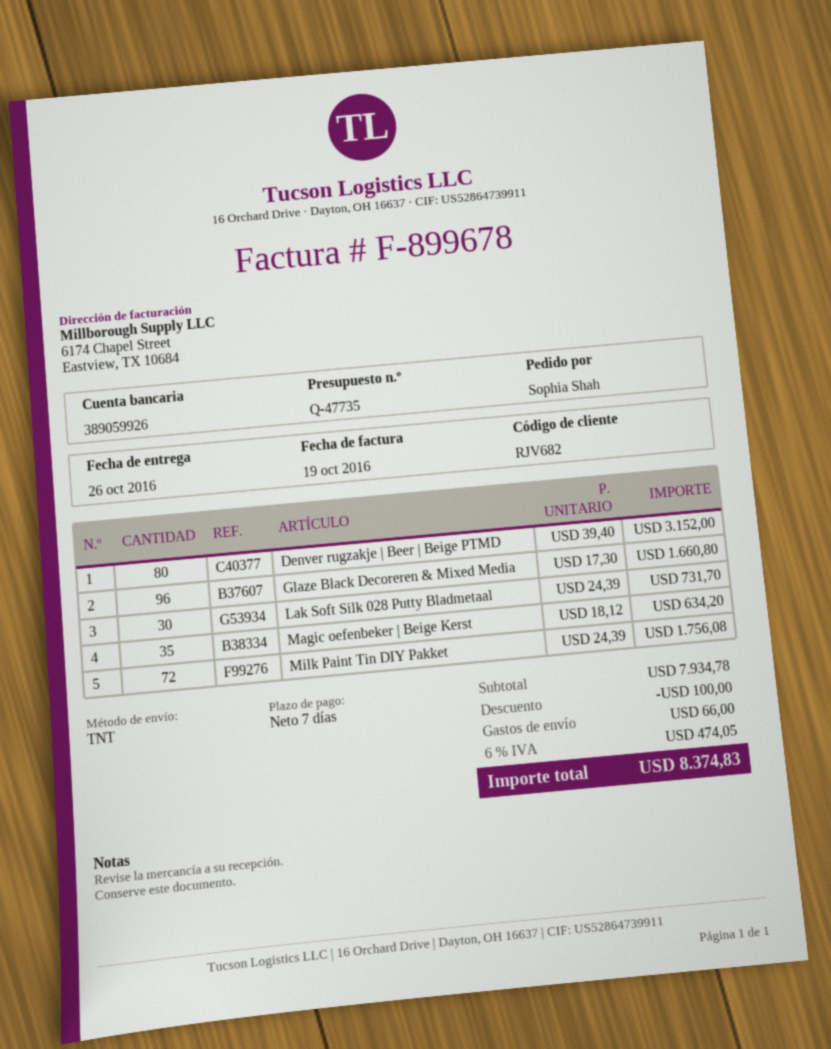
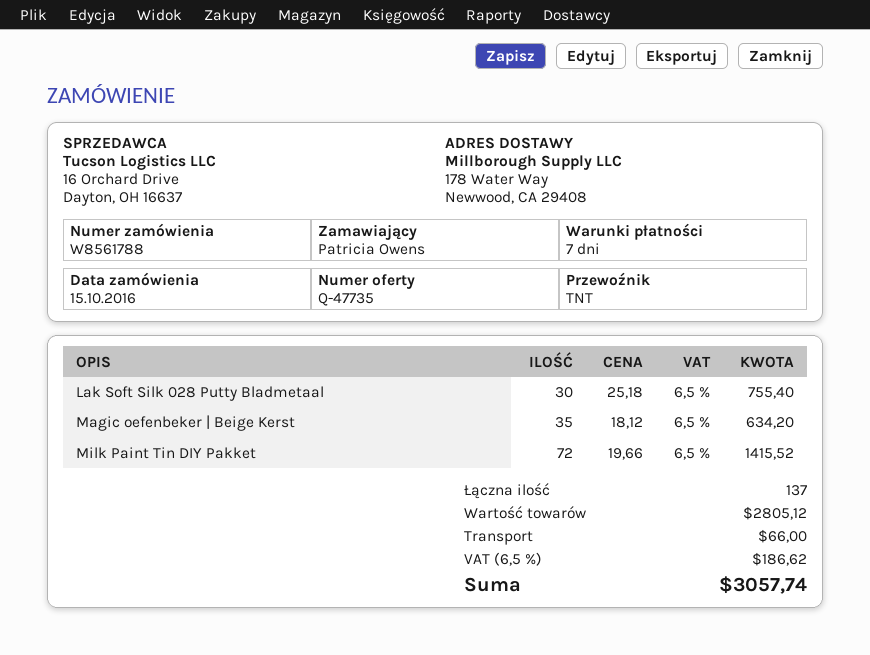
ordered by: Sophia Shah -> Patricia Owens
Denver rugzakje | Beer | Beige PTMD: 80 x 39.40 = 3152.00 -> none
Glaze Black Decoreren & Mixed Media: 96 x 17.30 = 1660.80 -> none
Lak Soft Silk 028 Putty Bladmetaal: 30 x 24.39 = 731.70 -> 30 x 25.18 = 755.40
Milk Paint Tin DIY Pakket: 72 x 24.39 = 1756.08 -> 72 x 19.66 = 1415.52
subtotal: 7934.78 -> 2805.12
discount: 100.00 -> none
tax: 6% = 474.05 -> 6.5% = 186.62
total: 8374.83 -> 3057.74

